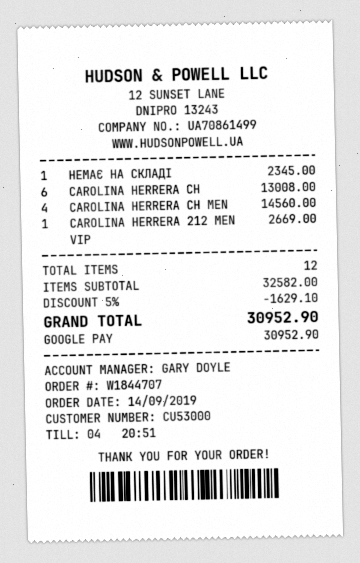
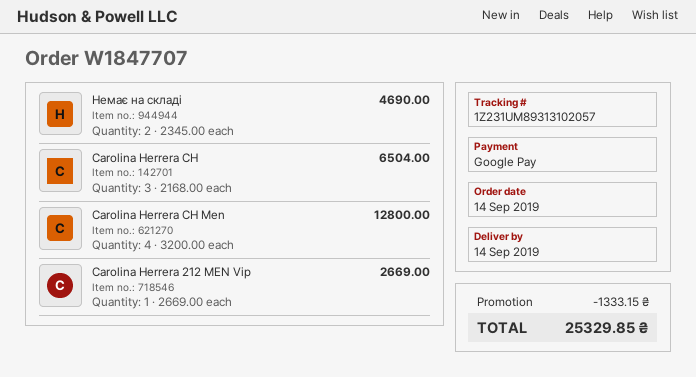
order number: W1844707 -> W1847707
НЕМАЄ НА СКЛАДІ: 1 for 2345.00 -> 2 for 4690.00
CAROLINA HERRERA CH: 6 for 13008.00 -> 3 for 6504.00
CAROLINA HERRERA CH MEN: 4 for 14560.00 -> 4 for 12800.00
discount: 1629.10 -> 1333.15
total: 30952.90 -> 25329.85

